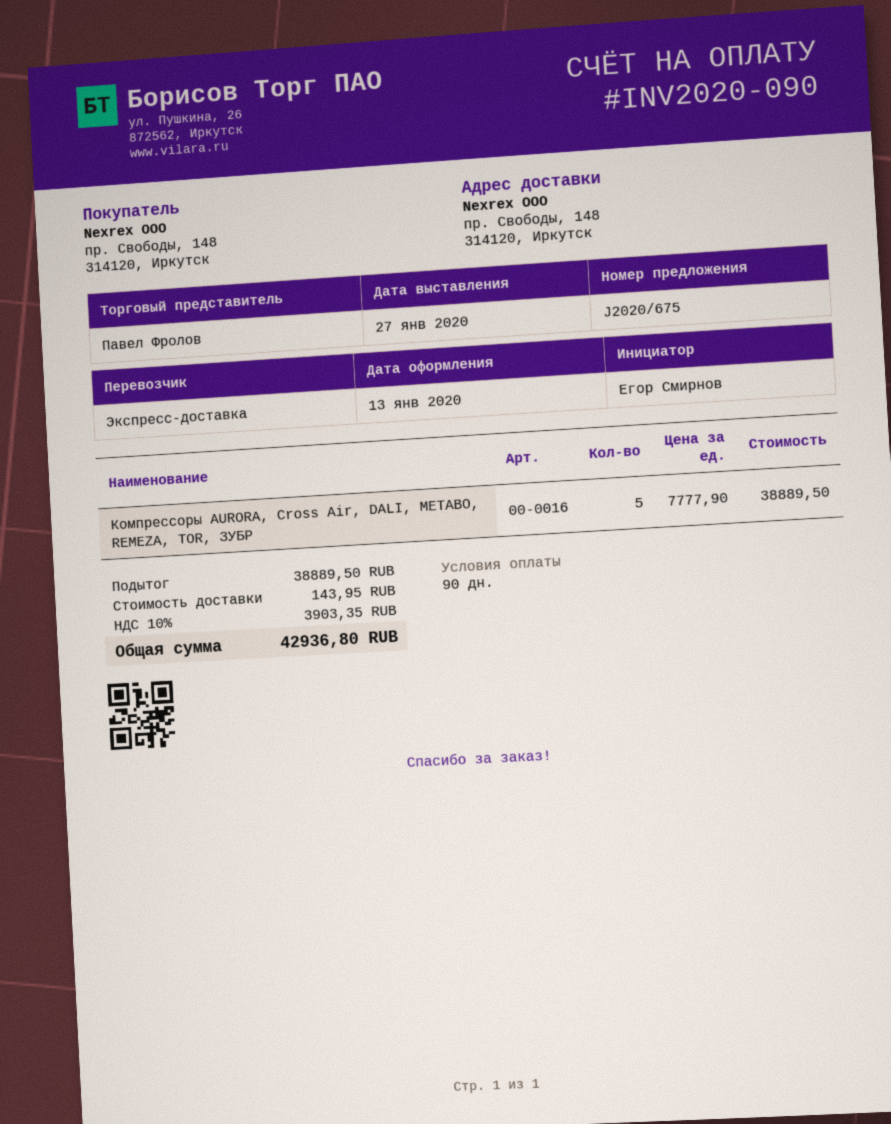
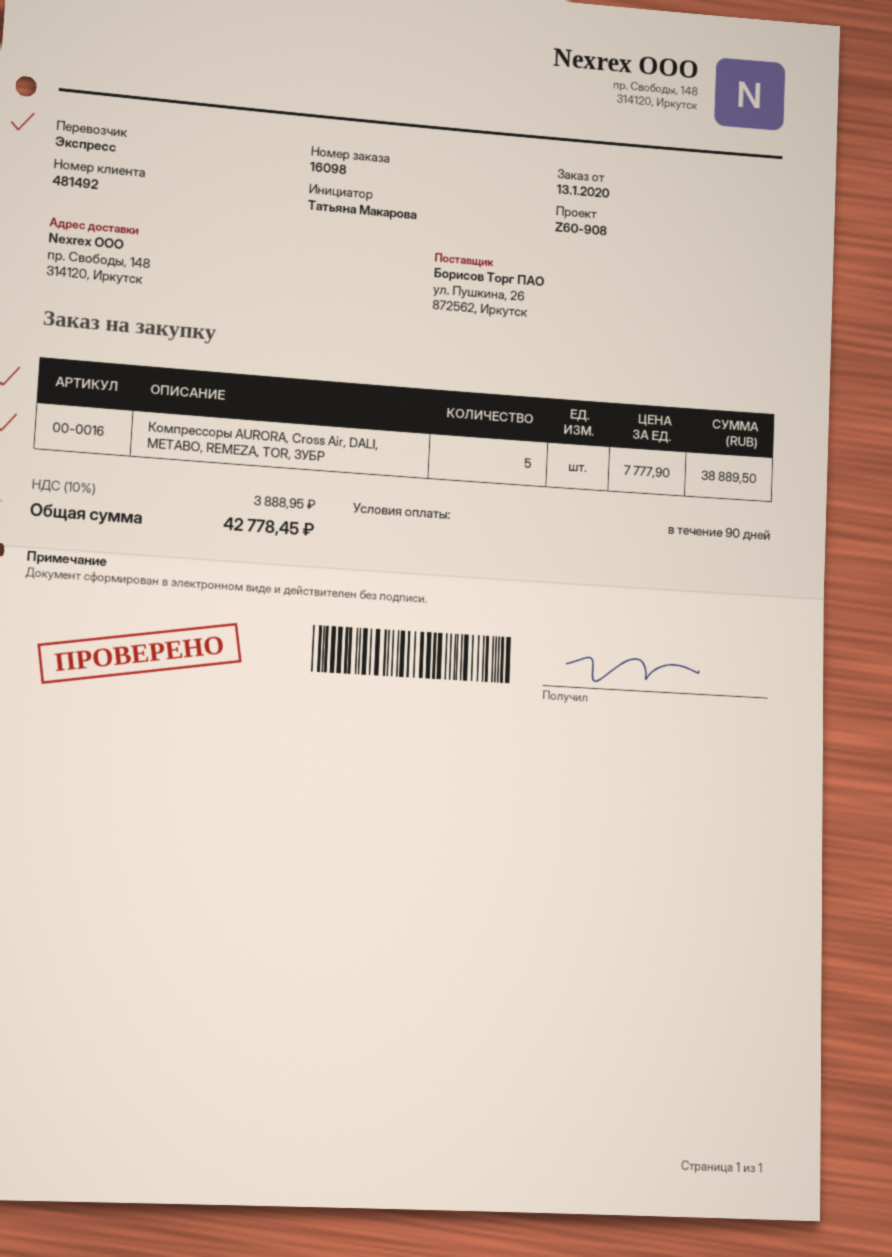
ordered by: Егор Смирнов -> Татьяна Макарова
shipping: 143.95 -> none
tax: 10% = 3903.35 -> 10% = 3888.95
total: 42936.80 -> 42778.45

